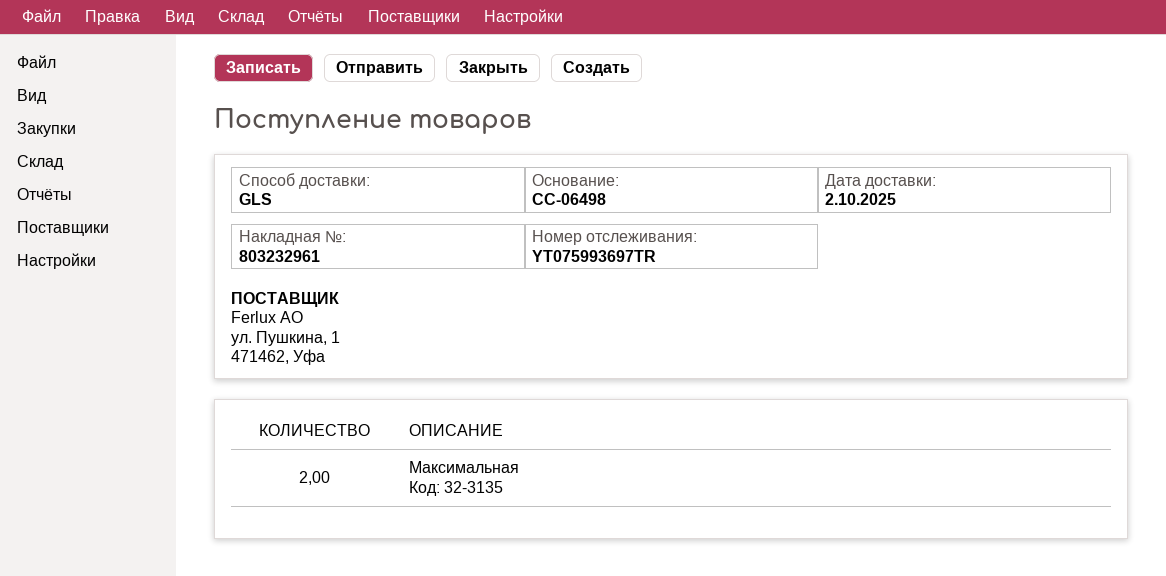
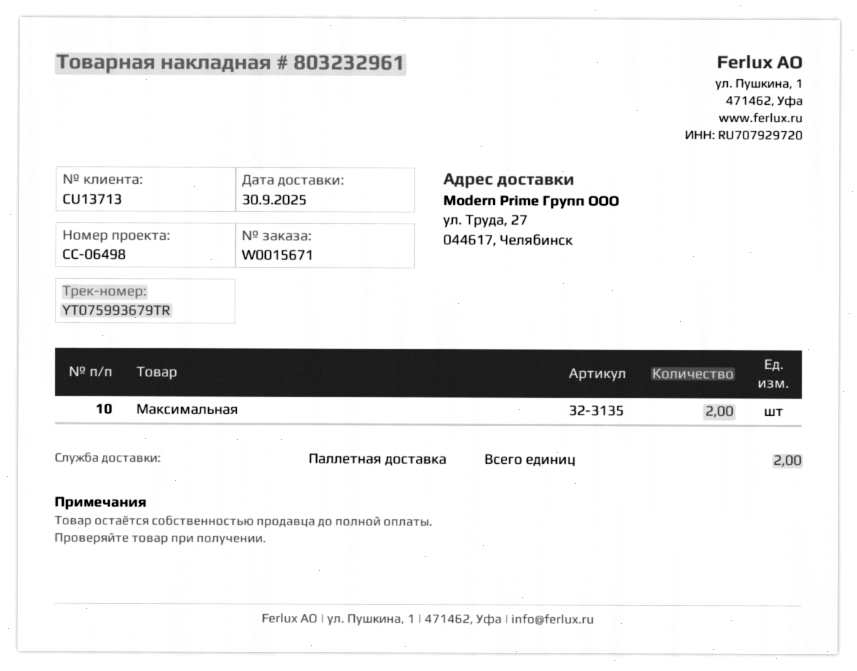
delivery date: 2025-10-02 -> 2025-09-30
shipping method: GLS -> pallet freight
tracking number: YT075993697TR -> YT075993679TR

